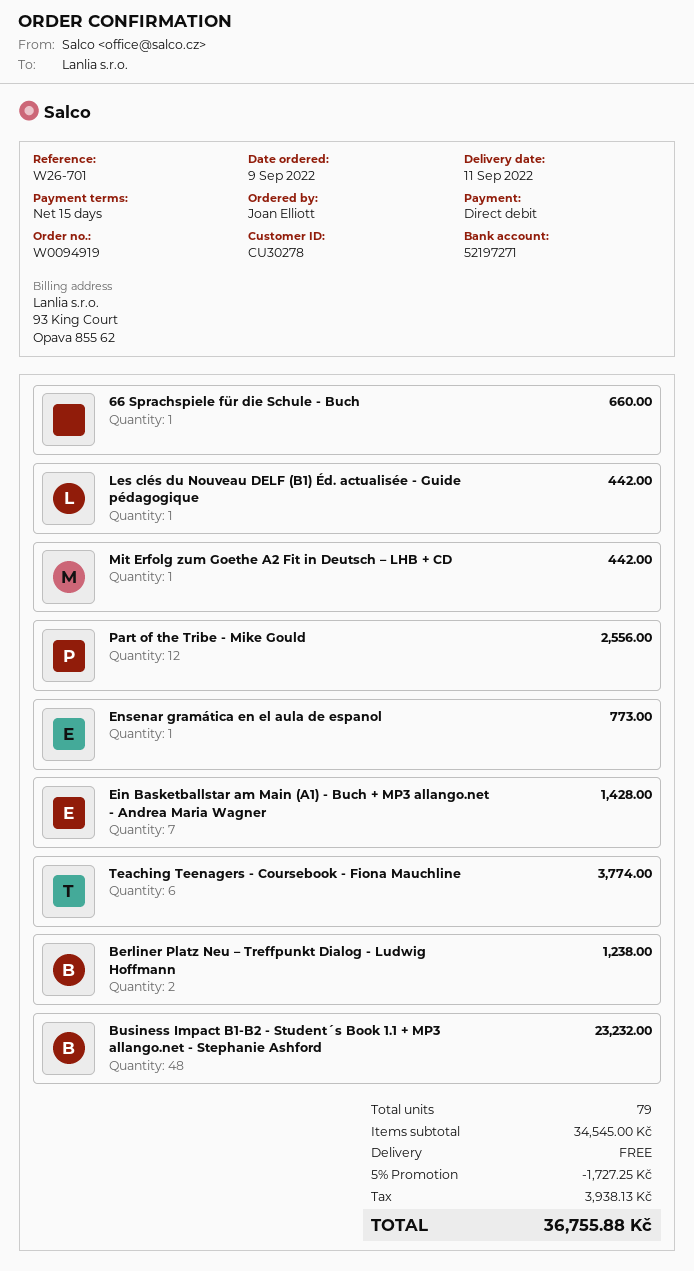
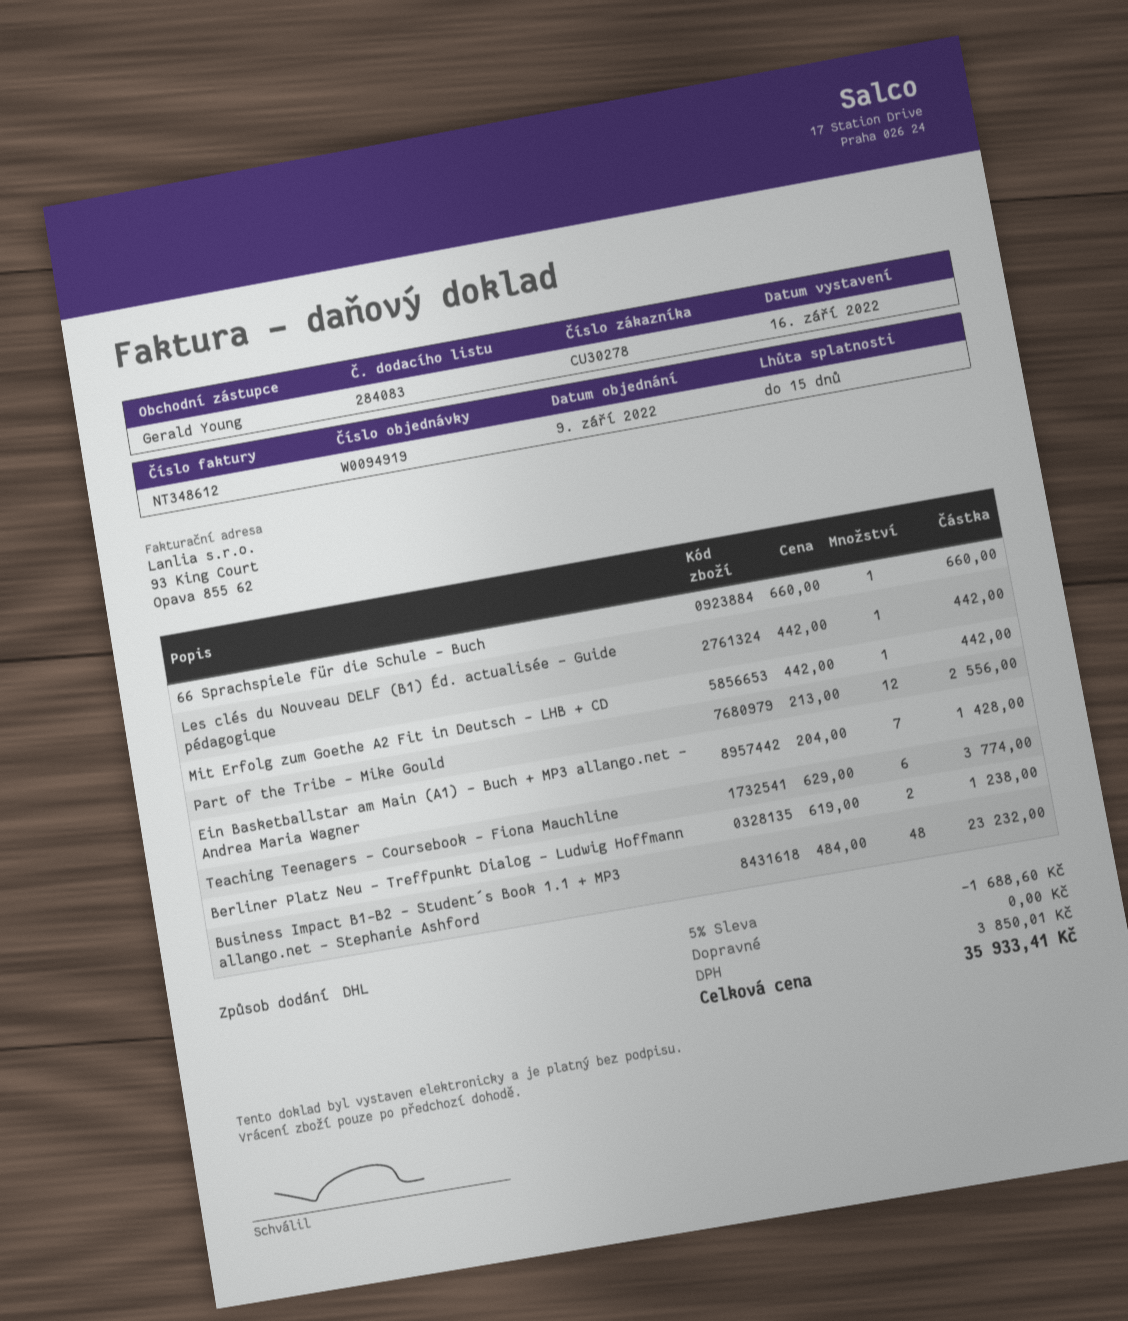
Ensenar gramática en el aula de espanol: 1 for 773.00 -> none
discount: 5% = 1727.25 -> 5% = 1688.60
tax: 3938.13 -> 3850.01
total: 36755.88 -> 35933.41

